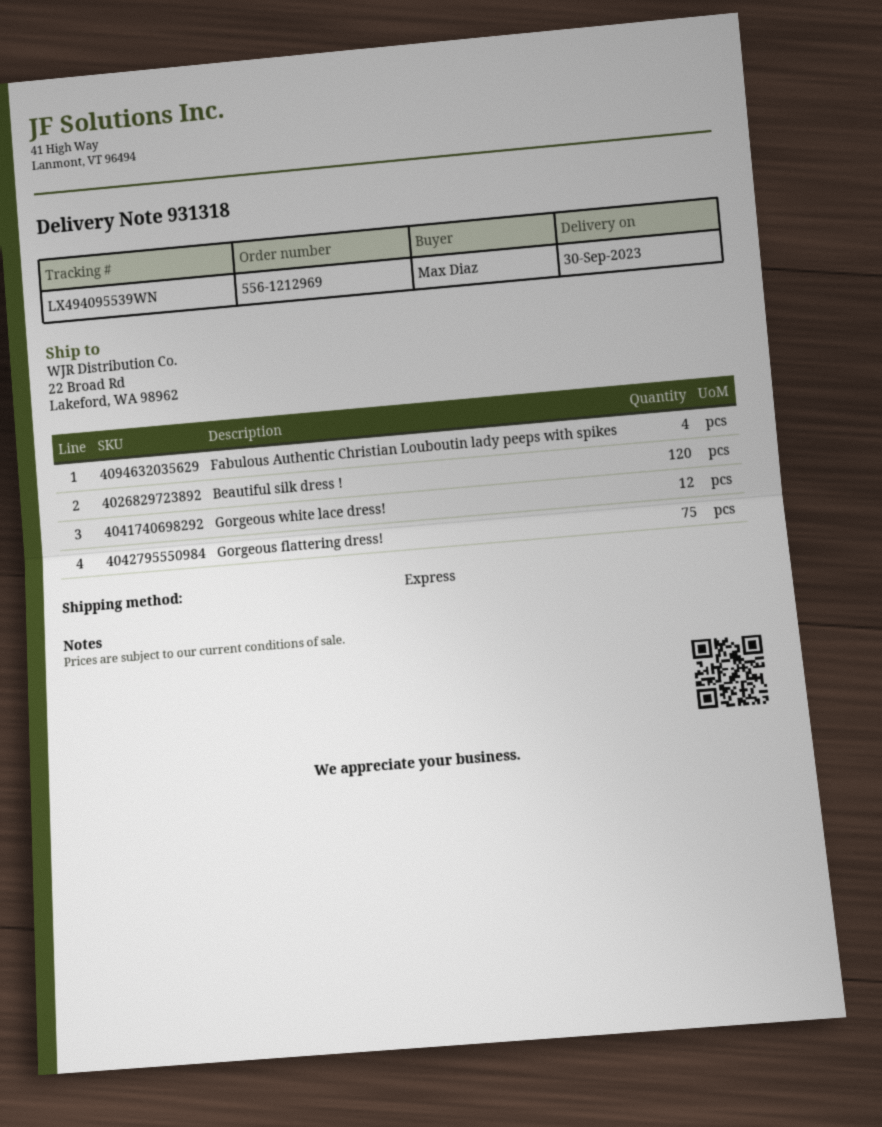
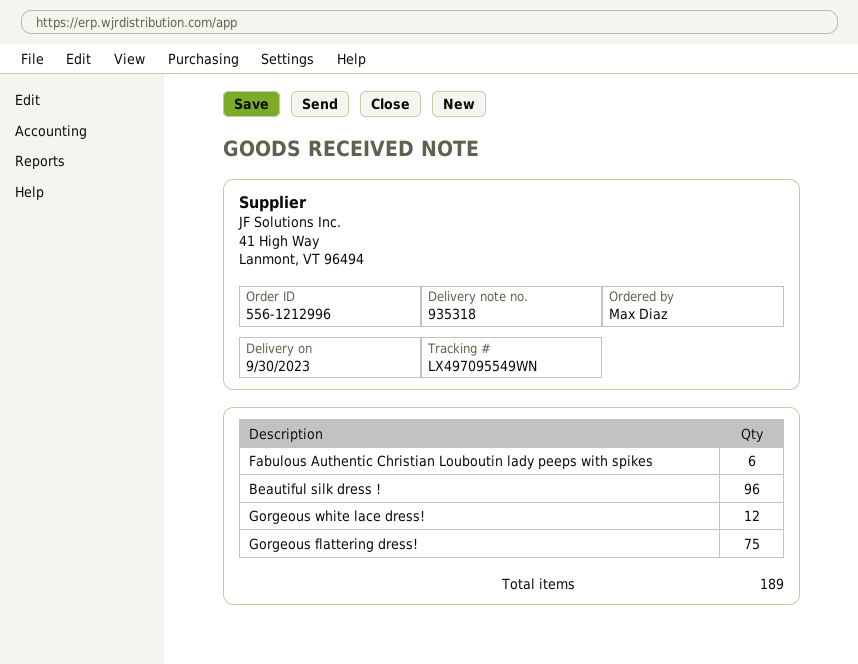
order number: 556-1212969 -> 556-1212996
delivery note number: 931318 -> 935318
tracking number: LX494095539WN -> LX497095549WN
Fabulous Authentic Christian Louboutin lady peeps with spikes: 4 -> 6
Beautiful silk dress !: 120 -> 96

